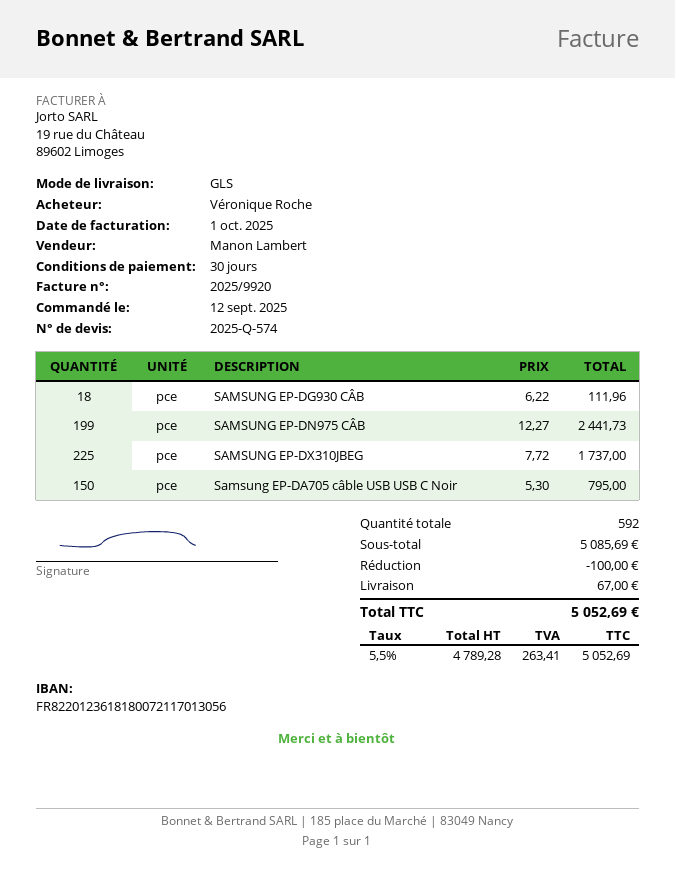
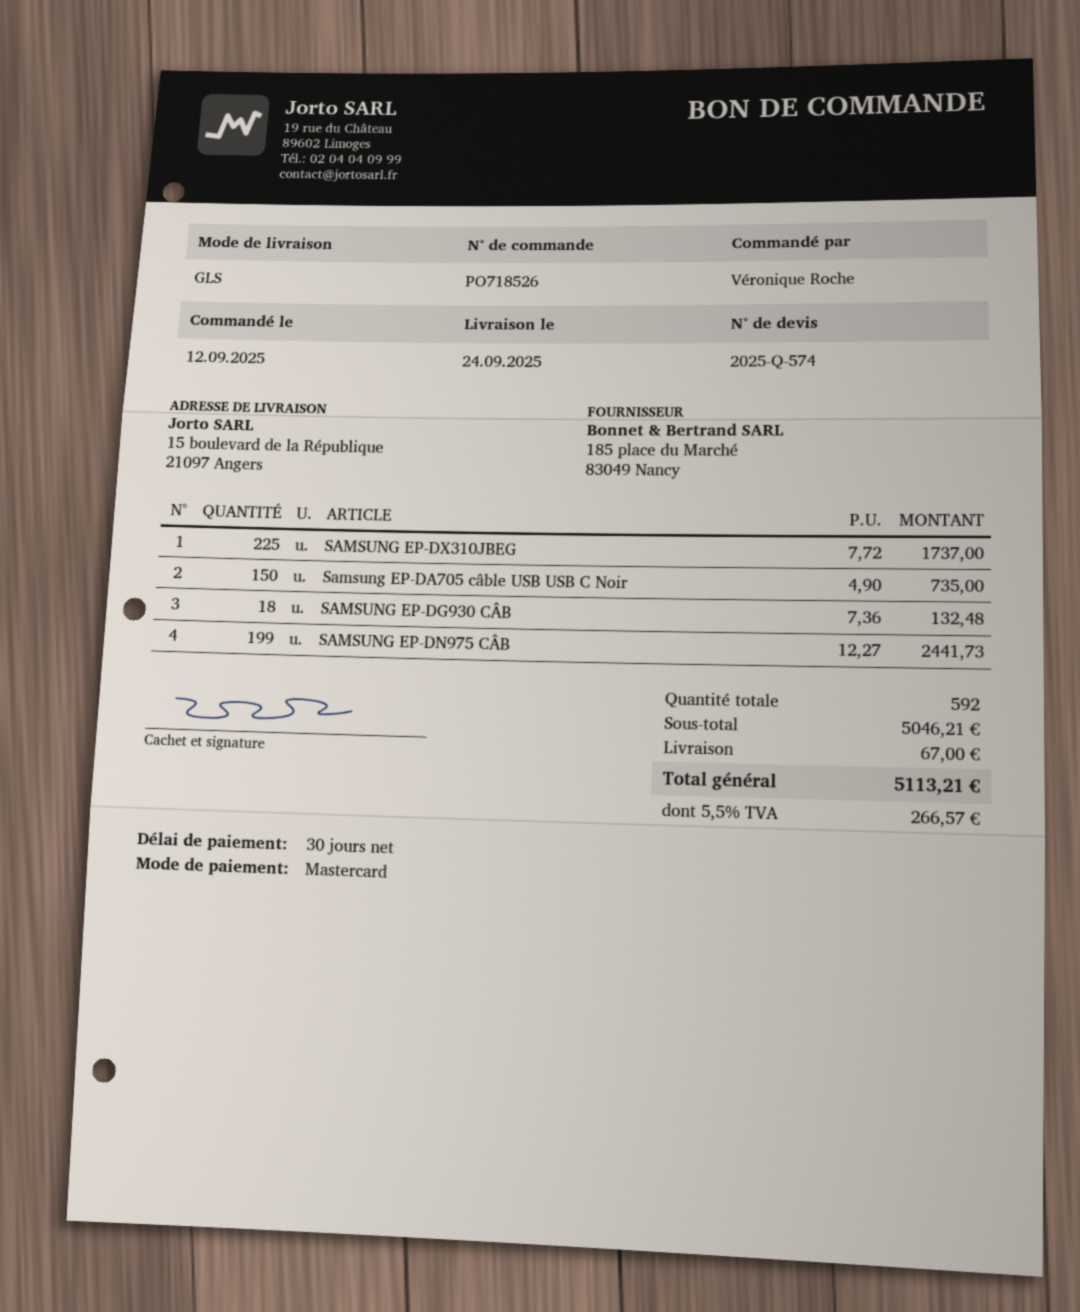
SAMSUNG EP-DG930 CÂB: 18 x 6.22 = 111.96 -> 18 x 7.36 = 132.48
Samsung EP-DA705 câble USB USB C Noir: 150 x 5.30 = 795.00 -> 150 x 4.90 = 735.00
subtotal: 5085.69 -> 5046.21
discount: 100.00 -> none
tax: 5.5% = 263.41 -> 5.5% = 266.57
total: 5052.69 -> 5113.21

